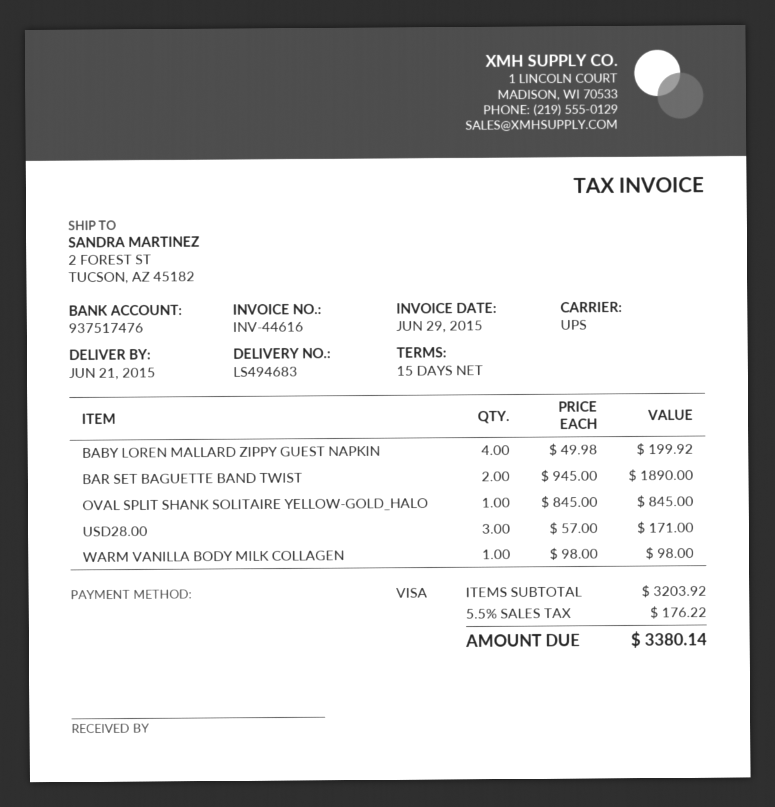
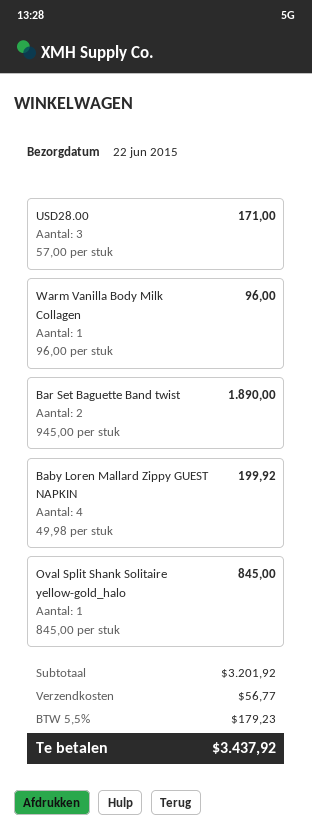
delivery date: 2015-06-21 -> 2015-06-22
WARM VANILLA BODY MILK COLLAGEN: 1 x 98.00 = 98.00 -> 1 x 96.00 = 96.00
subtotal: 3203.92 -> 3201.92
shipping: none -> 56.77
tax: 5.5% = 176.22 -> 5.5% = 179.23
total: 3380.14 -> 3437.92

